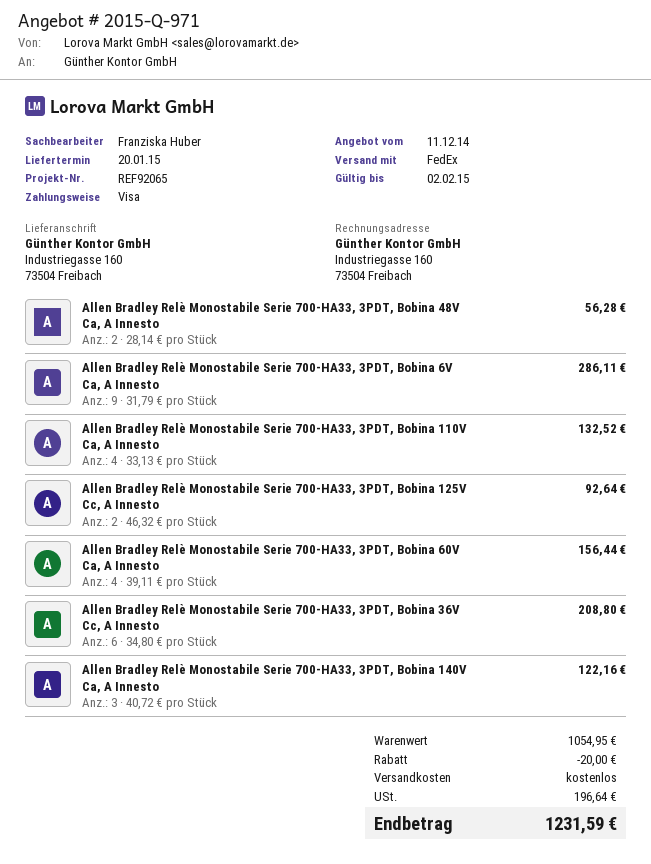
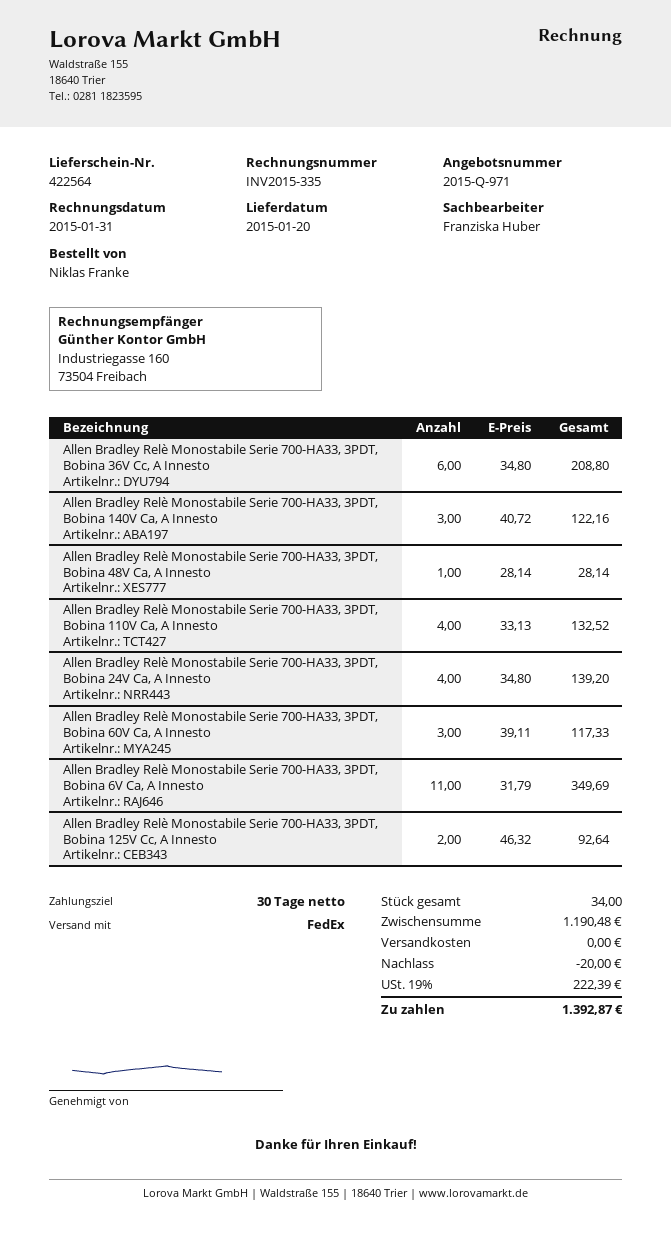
Allen Bradley Relè Monostabile Serie 700-HA33, 3PDT, Bobina 48V Ca, A Innesto: 2 x 28.14 = 56.28 -> 1 x 28.14 = 28.14
Allen Bradley Relè Monostabile Serie 700-HA33, 3PDT, Bobina 6V Ca, A Innesto: 9 x 31.79 = 286.11 -> 11 x 31.79 = 349.69
Allen Bradley Relè Monostabile Serie 700-HA33, 3PDT, Bobina 60V Ca, A Innesto: 4 x 39.11 = 156.44 -> 3 x 39.11 = 117.33
Allen Bradley Relè Monostabile Serie 700-HA33, 3PDT, Bobina 24V Ca, A Innesto: none -> 4 x 34.80 = 139.20
subtotal: 1054.95 -> 1190.48
tax: 196.64 -> 222.39
total: 1231.59 -> 1392.87

